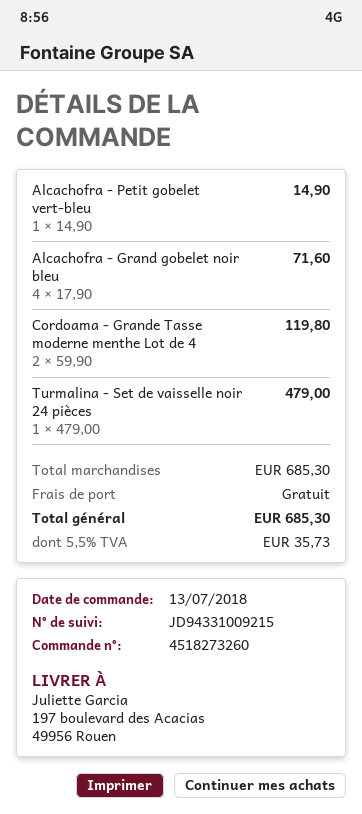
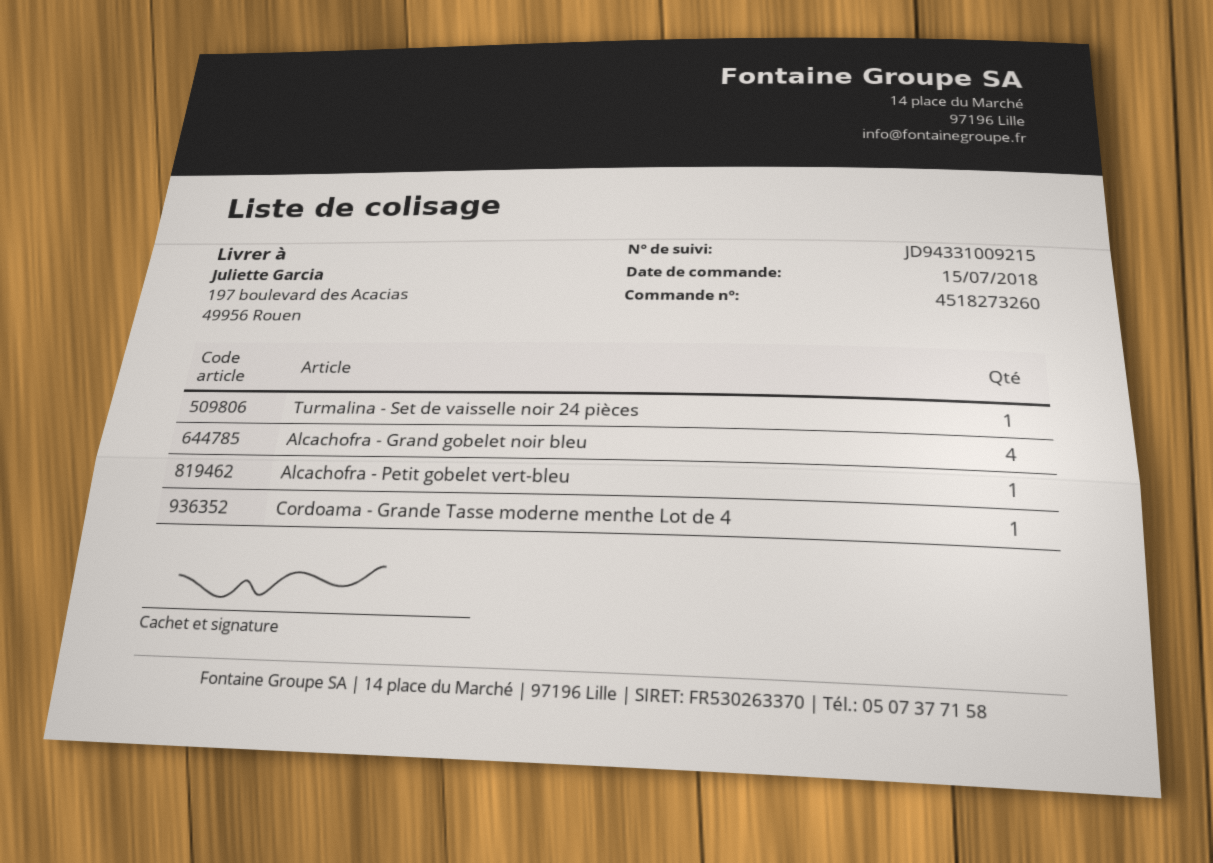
order date: 2018-07-13 -> 2018-07-15
Cordoama - Grande Tasse moderne menthe Lot de 4: 2 -> 1

